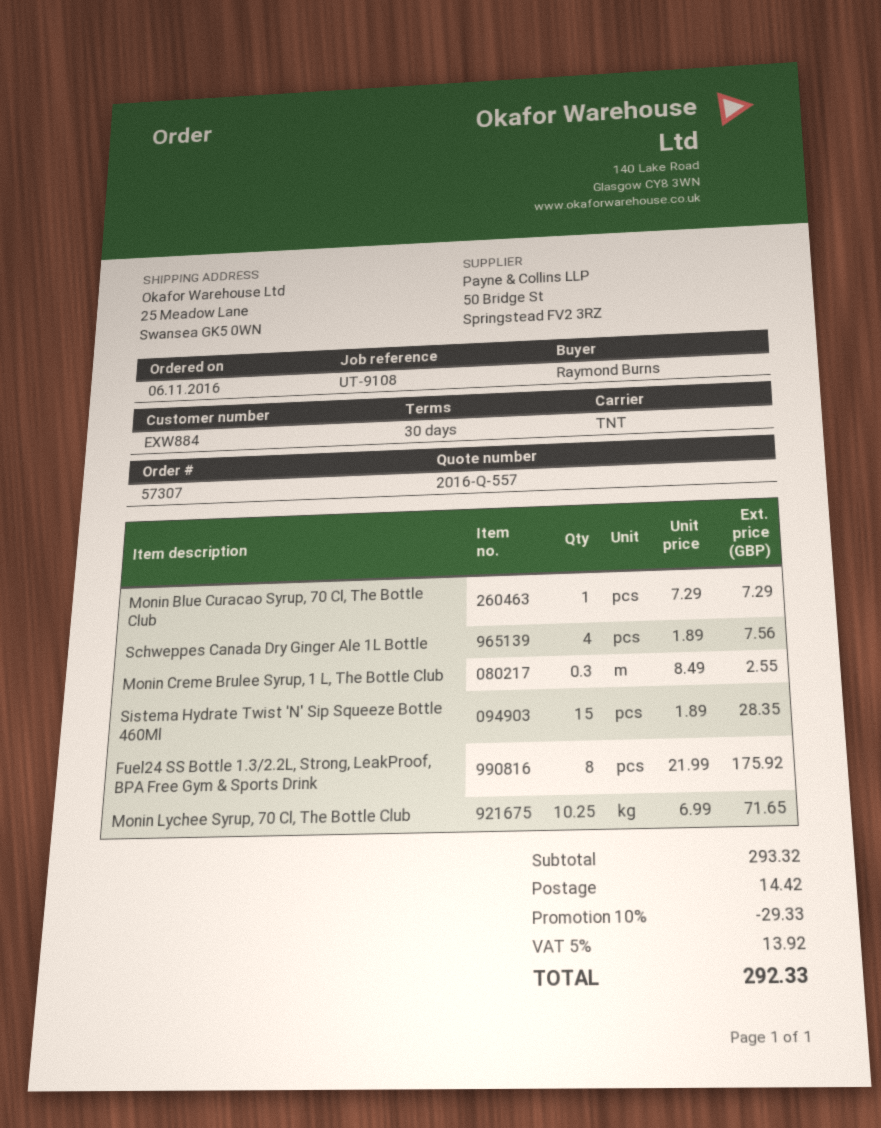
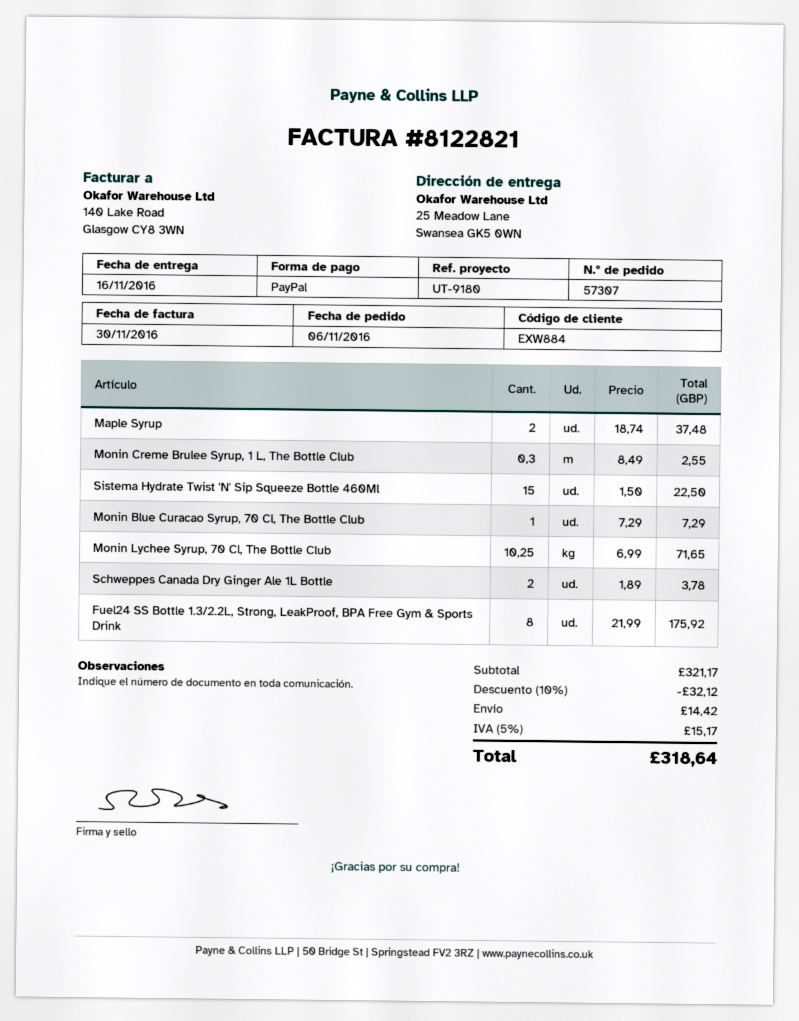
reference: UT-9108 -> UT-9180
Schweppes Canada Dry Ginger Ale 1L Bottle: 4 x 1.89 = 7.56 -> 2 x 1.89 = 3.78
Sistema Hydrate Twist 'N' Sip Squeeze Bottle 460Ml: 15 x 1.89 = 28.35 -> 15 x 1.50 = 22.50
Maple Syrup: none -> 2 x 18.74 = 37.48
subtotal: 293.32 -> 321.17
discount: 10% = 29.33 -> 10% = 32.12
tax: 5% = 13.92 -> 5% = 15.17
total: 292.33 -> 318.64

